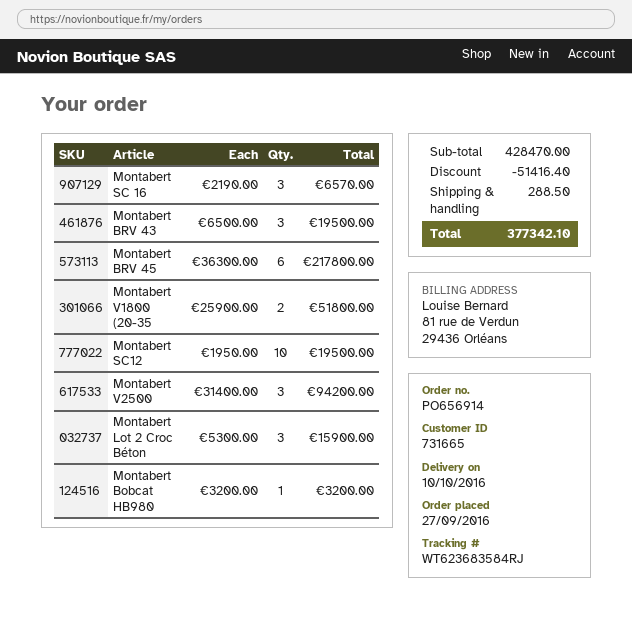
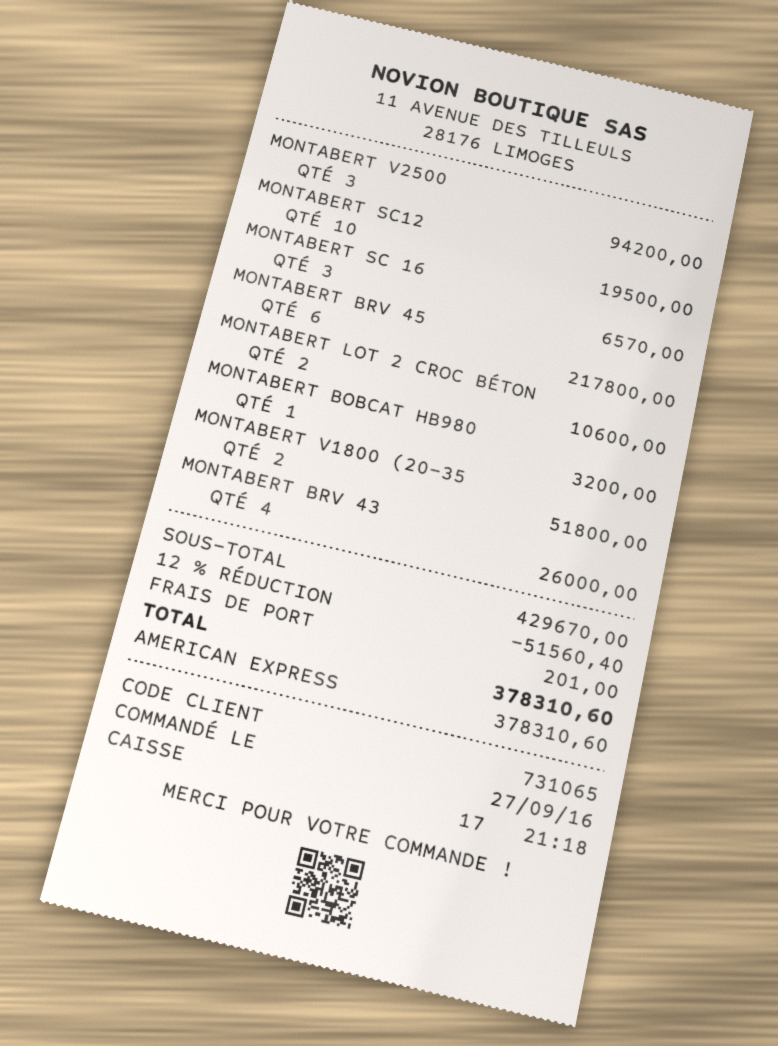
customer number: 731665 -> 731065
Montabert BRV 43: 3 for 19500.00 -> 4 for 26000.00
Montabert Lot 2 Croc Béton: 3 for 15900.00 -> 2 for 10600.00
subtotal: 428470.00 -> 429670.00
discount: 51416.40 -> 51560.40
shipping: 288.50 -> 201.00
total: 377342.10 -> 378310.60

